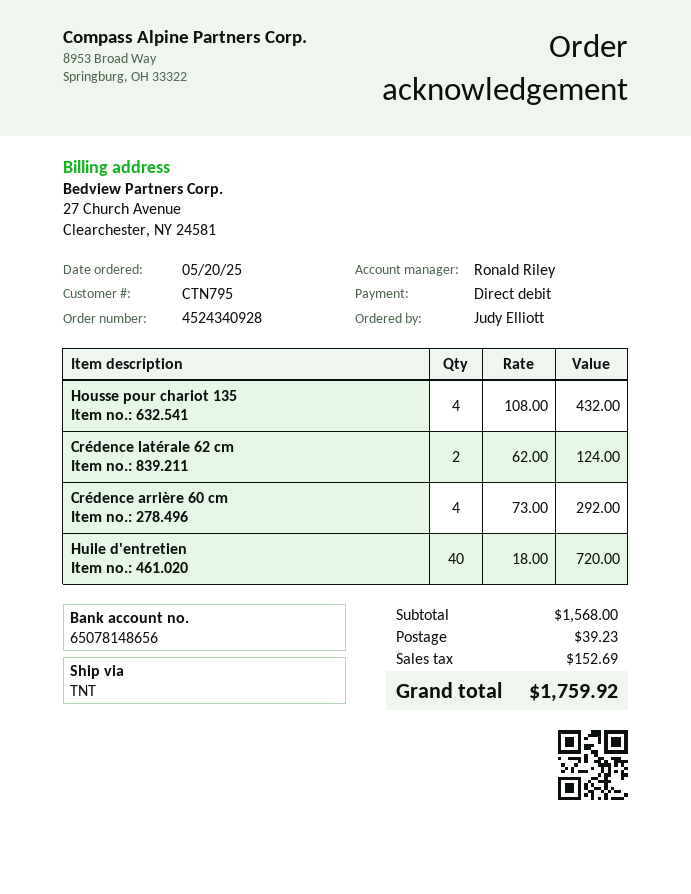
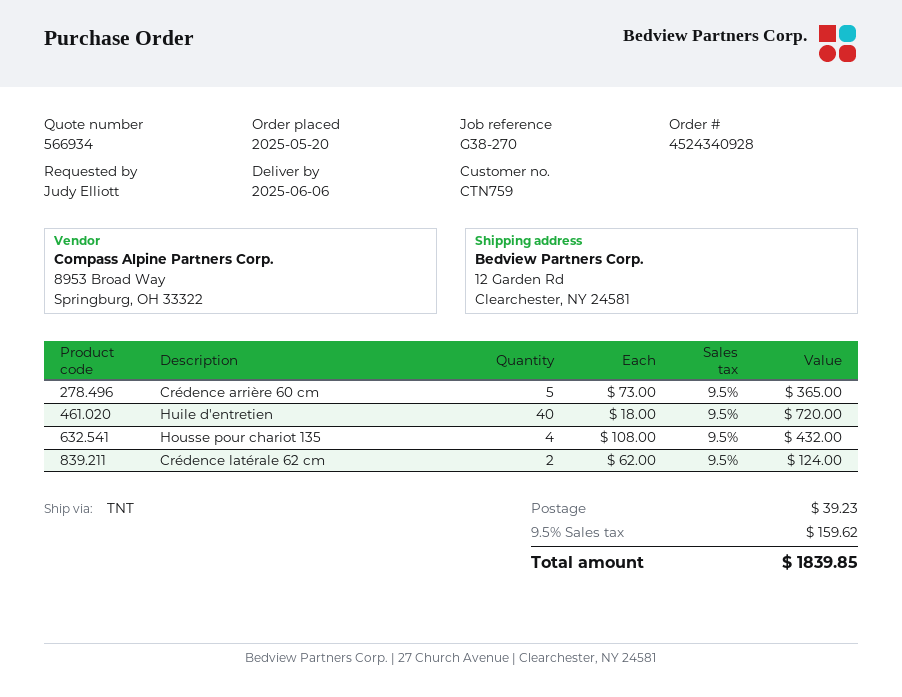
customer number: CTN795 -> CTN759
Crédence arrière 60 cm: 4 x 73.00 = 292.00 -> 5 x 73.00 = 365.00
tax: 152.69 -> 159.62
total: 1759.92 -> 1839.85

